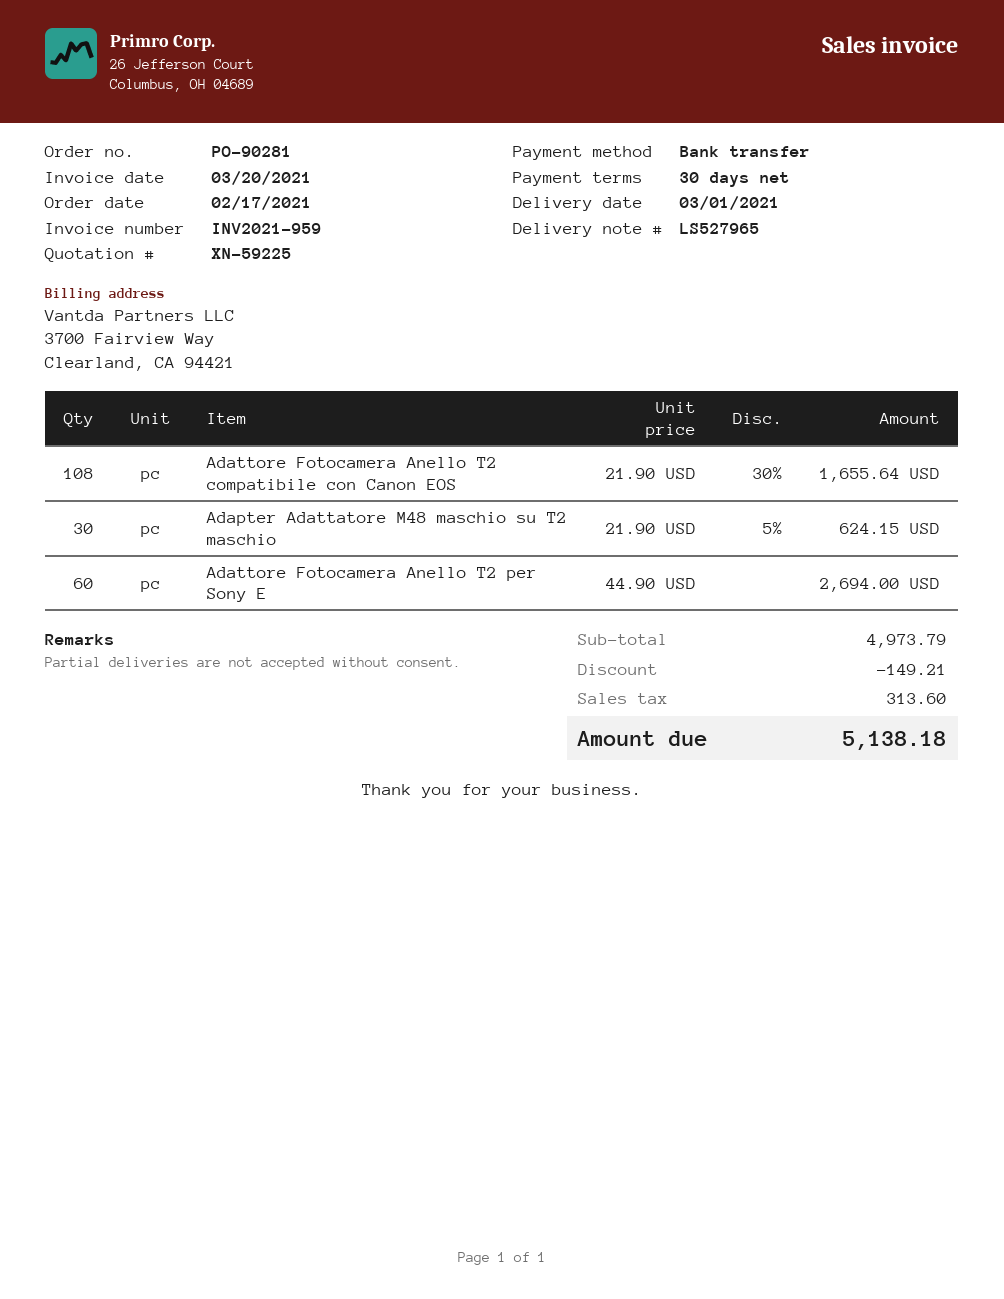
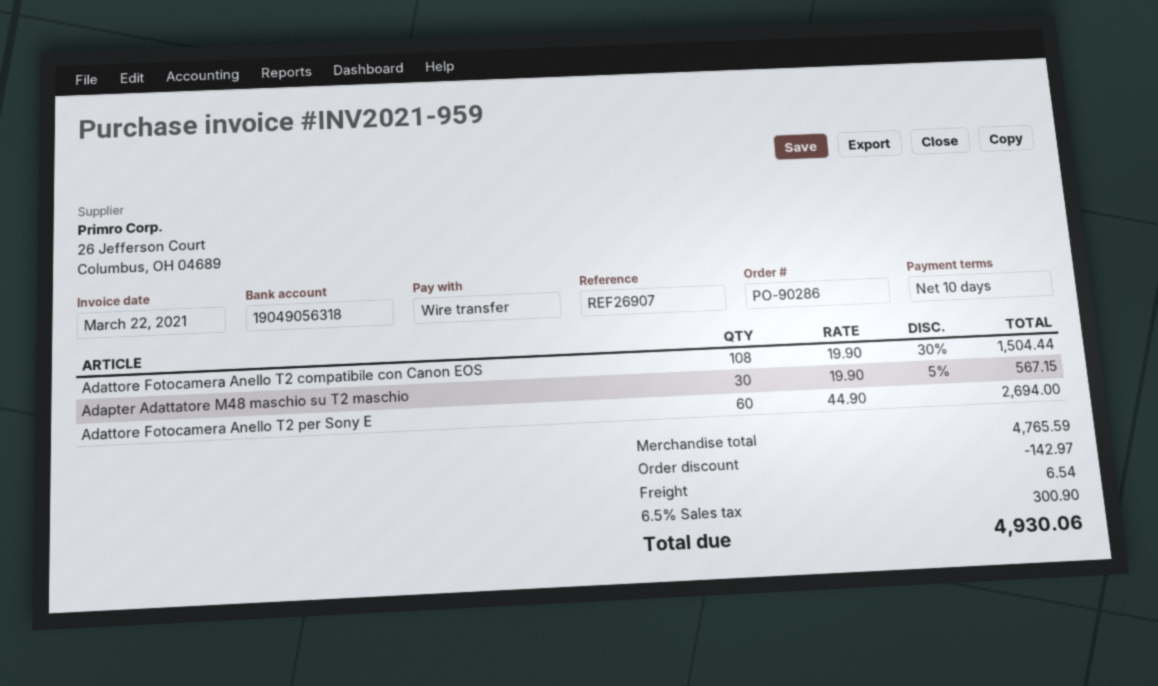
order number: PO-90281 -> PO-90286
invoice date: 2021-03-20 -> 2021-03-22
payment terms: 30 days -> 10 days
Adattore Fotocamera Anello T2 compatibile con Canon EOS: 108 x 21.90 - 30% = 1655.64 -> 108 x 19.90 - 30% = 1504.44
Adapter Adattatore M48 maschio su T2 maschio: 30 x 21.90 - 5% = 624.15 -> 30 x 19.90 - 5% = 567.15
subtotal: 4973.79 -> 4765.59
discount: 149.21 -> 142.97
shipping: none -> 6.54
tax: 313.60 -> 300.90
total: 5138.18 -> 4930.06

